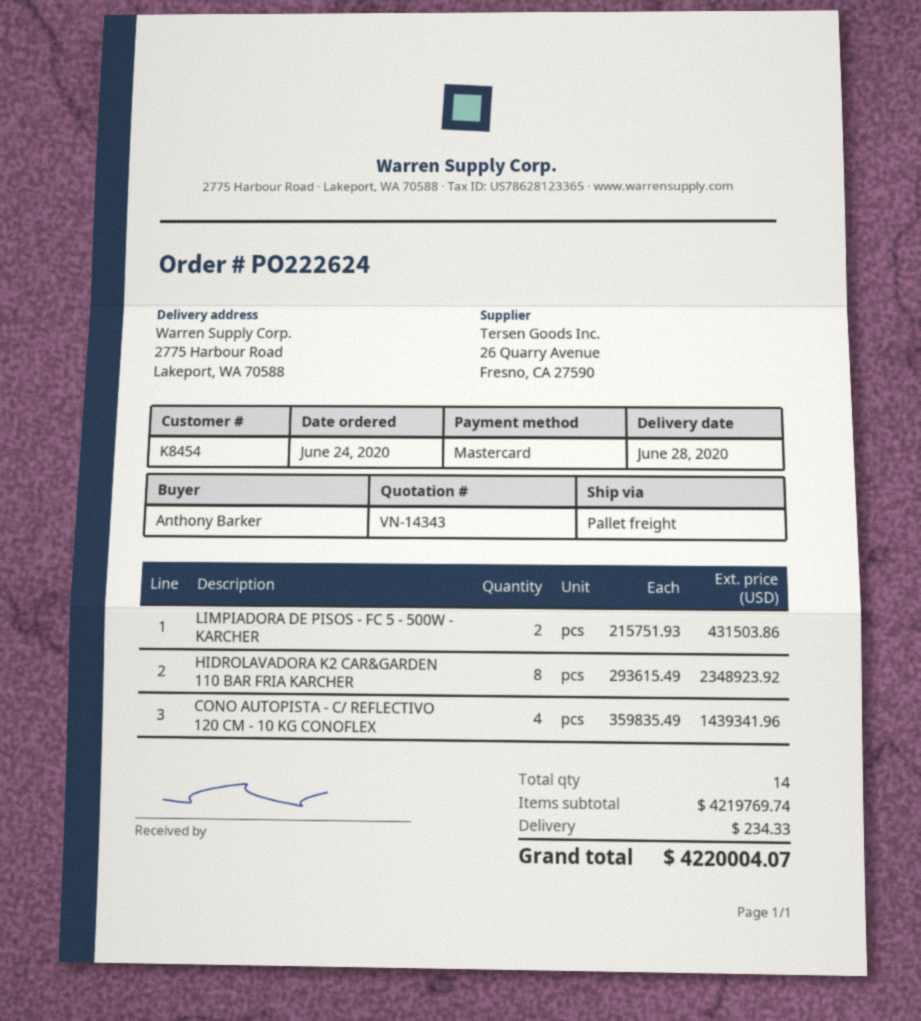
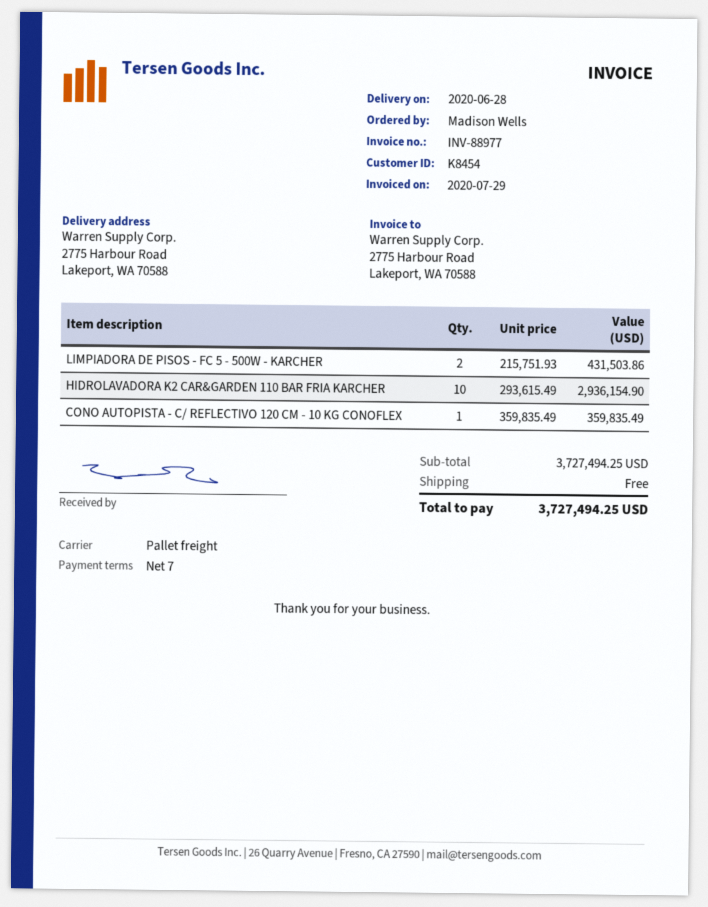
ordered by: Anthony Barker -> Madison Wells
HIDROLAVADORA K2 CAR&GARDEN 110 BAR FRIA KARCHER: 8 x 293615.49 = 2348923.92 -> 10 x 293615.49 = 2936154.90
CONO AUTOPISTA - C/ REFLECTIVO 120 CM - 10 KG CONOFLEX: 4 x 359835.49 = 1439341.96 -> 1 x 359835.49 = 359835.49
subtotal: 4219769.74 -> 3727494.25
shipping: 234.33 -> 0.00
total: 4220004.07 -> 3727494.25

